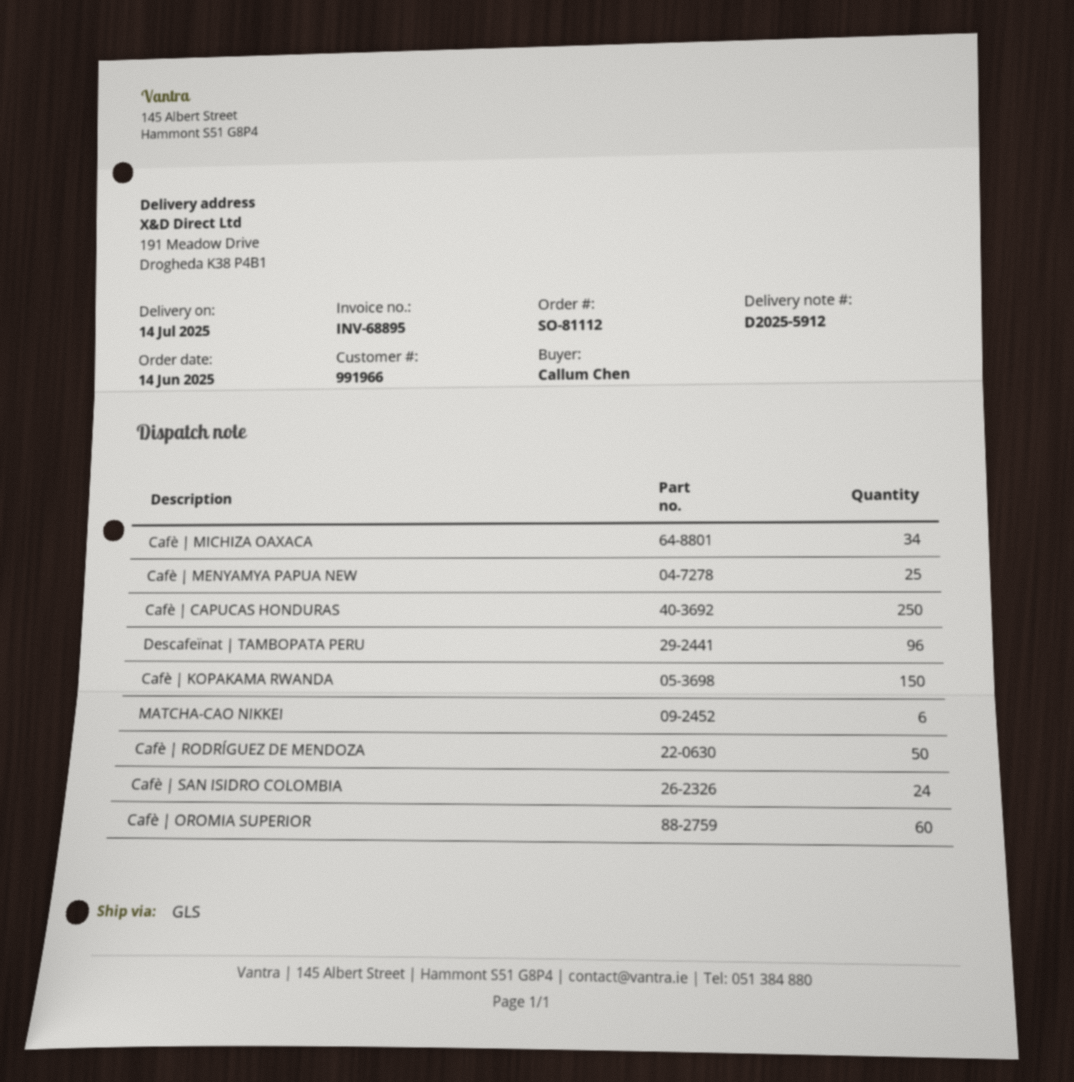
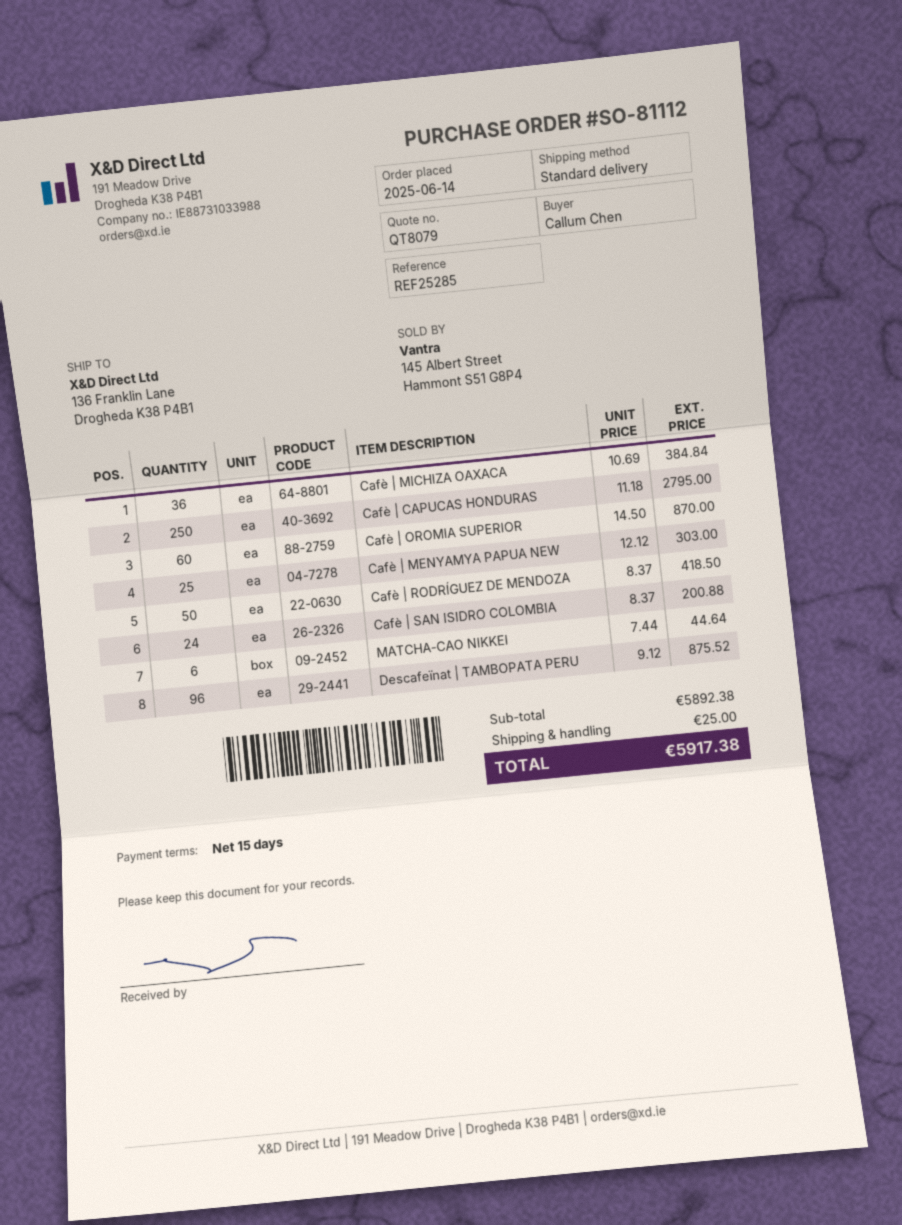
shipping method: GLS -> standard
ship to: 191 Meadow Drive, Drogheda K38 P4B1 -> 136 Franklin Lane, Drogheda K38 P4B1
Cafè | MICHIZA OAXACA: 34 -> 36
Cafè | KOPAKAMA RWANDA: 150 -> none

